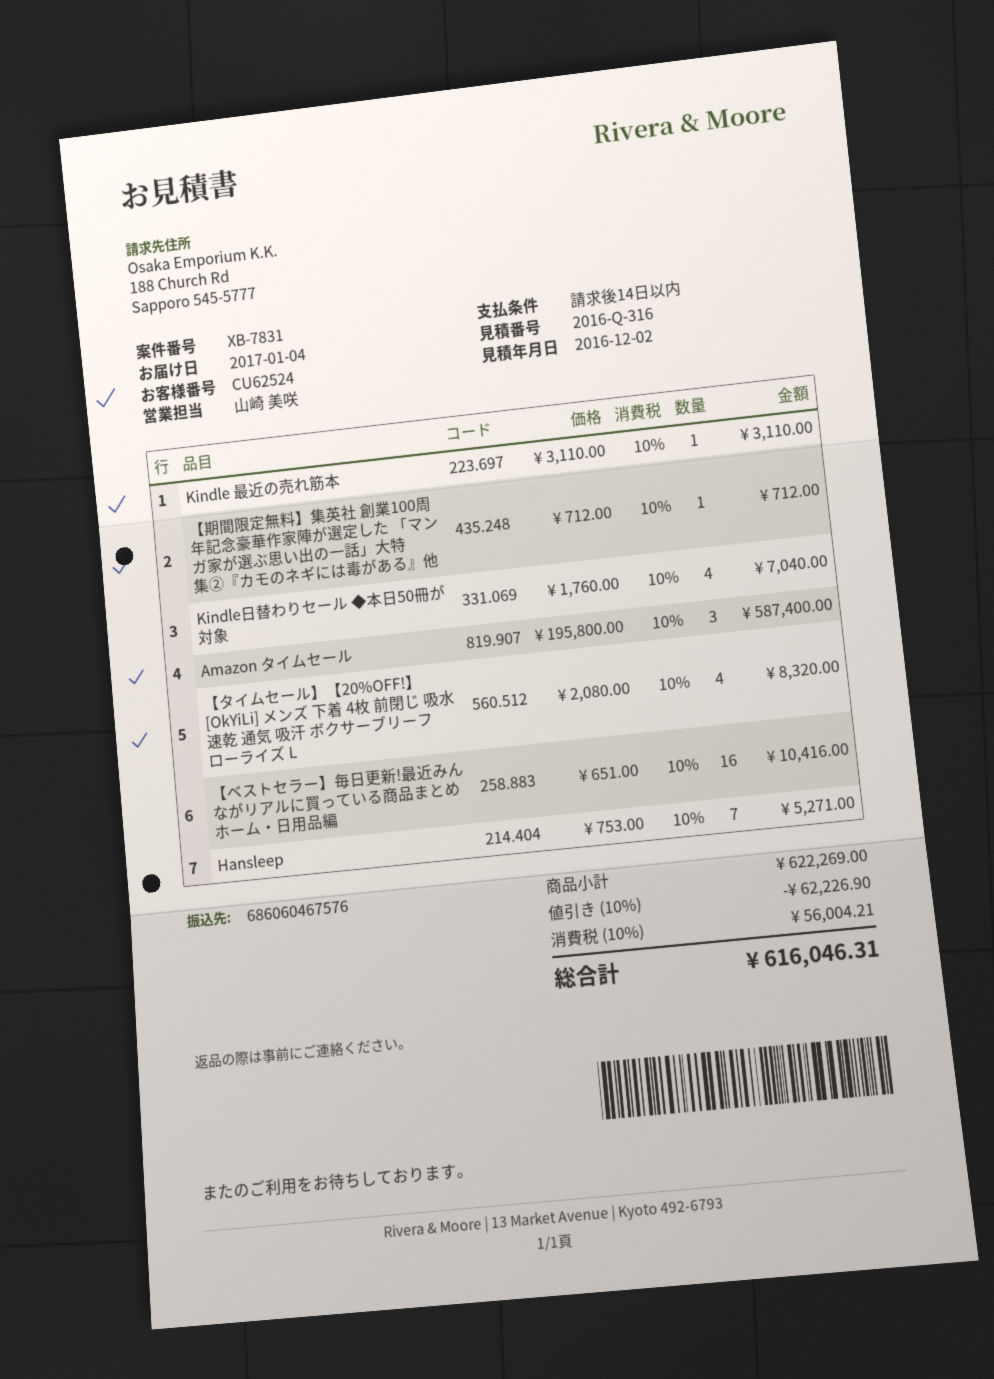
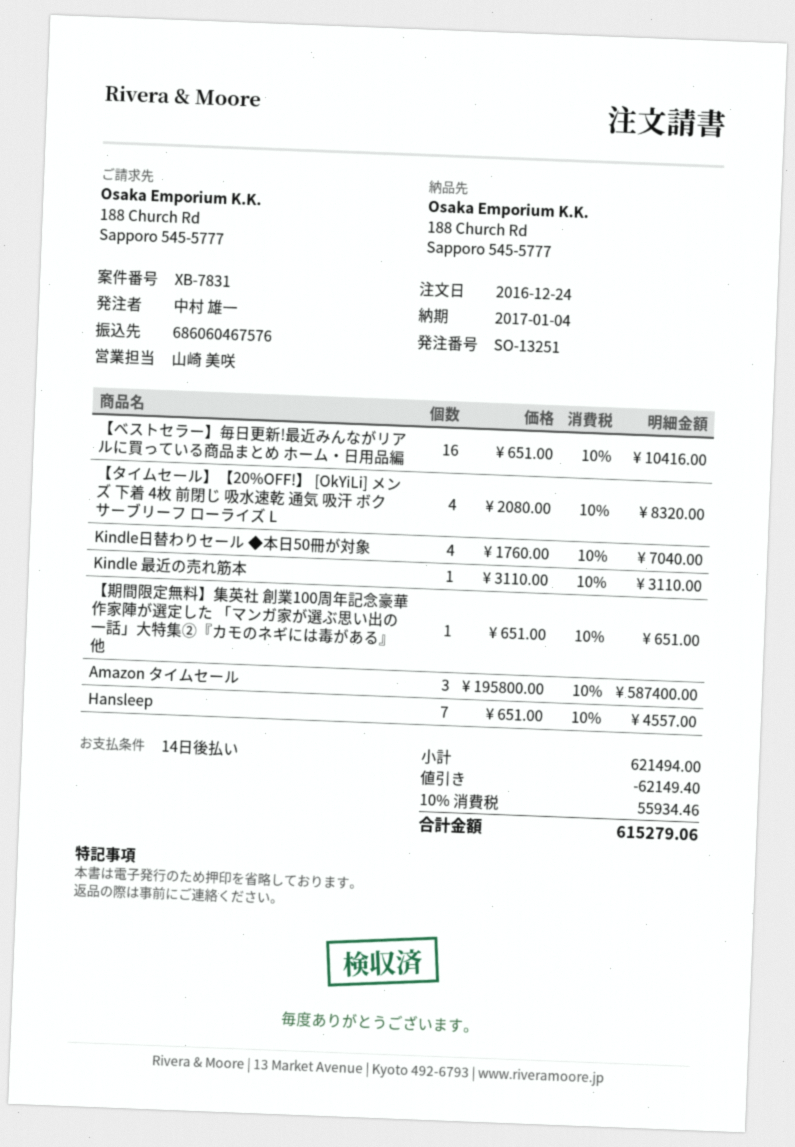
【期間限定無料】集英社 創業100周年記念豪華作家陣が選定した 「マンガ家が選ぶ思い出の一話」大特集②『カモのネギには毒がある』他: 1 x 712.00 = 712.00 -> 1 x 651.00 = 651.00
Hansleep: 7 x 753.00 = 5271.00 -> 7 x 651.00 = 4557.00
subtotal: 622269.00 -> 621494.00
discount: 62226.90 -> 62149.40
tax: 10% = 56004.21 -> 10% = 55934.46
total: 616046.31 -> 615279.06

